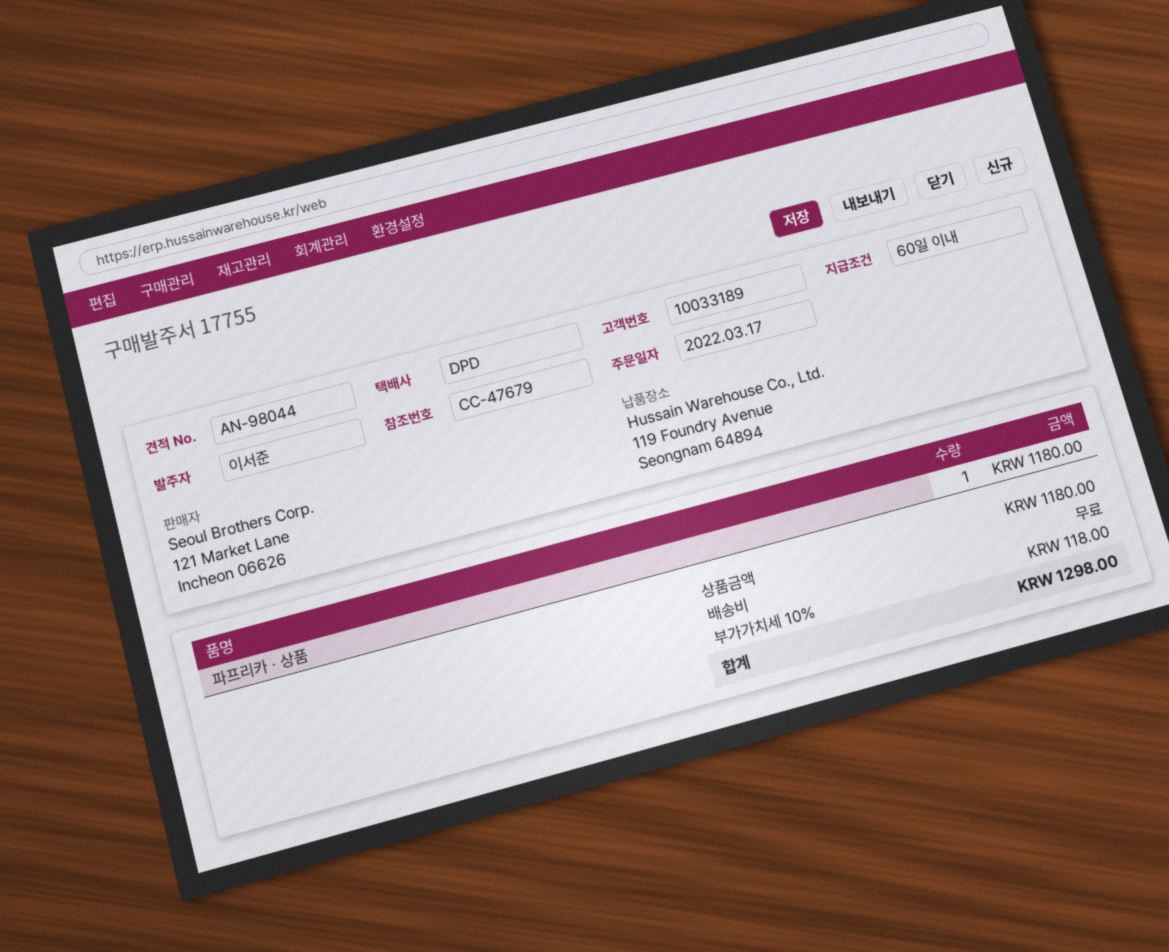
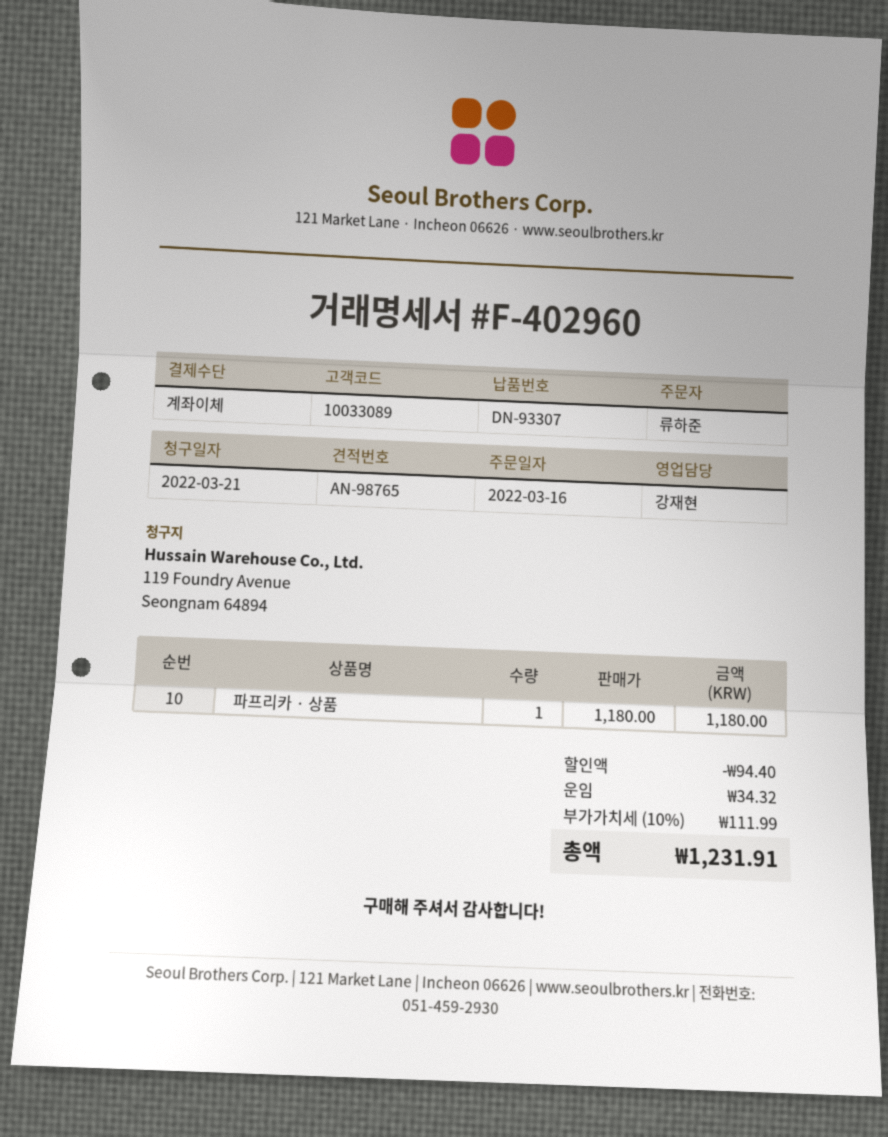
quote number: AN-98044 -> AN-98765
order date: 2022-03-17 -> 2022-03-16
customer number: 10033189 -> 10033089
ordered by: 이서준 -> 류하준
discount: none -> 94.40
shipping: 0.00 -> 34.32
tax: 10% = 118.00 -> 10% = 111.99
total: 1298.00 -> 1231.91

